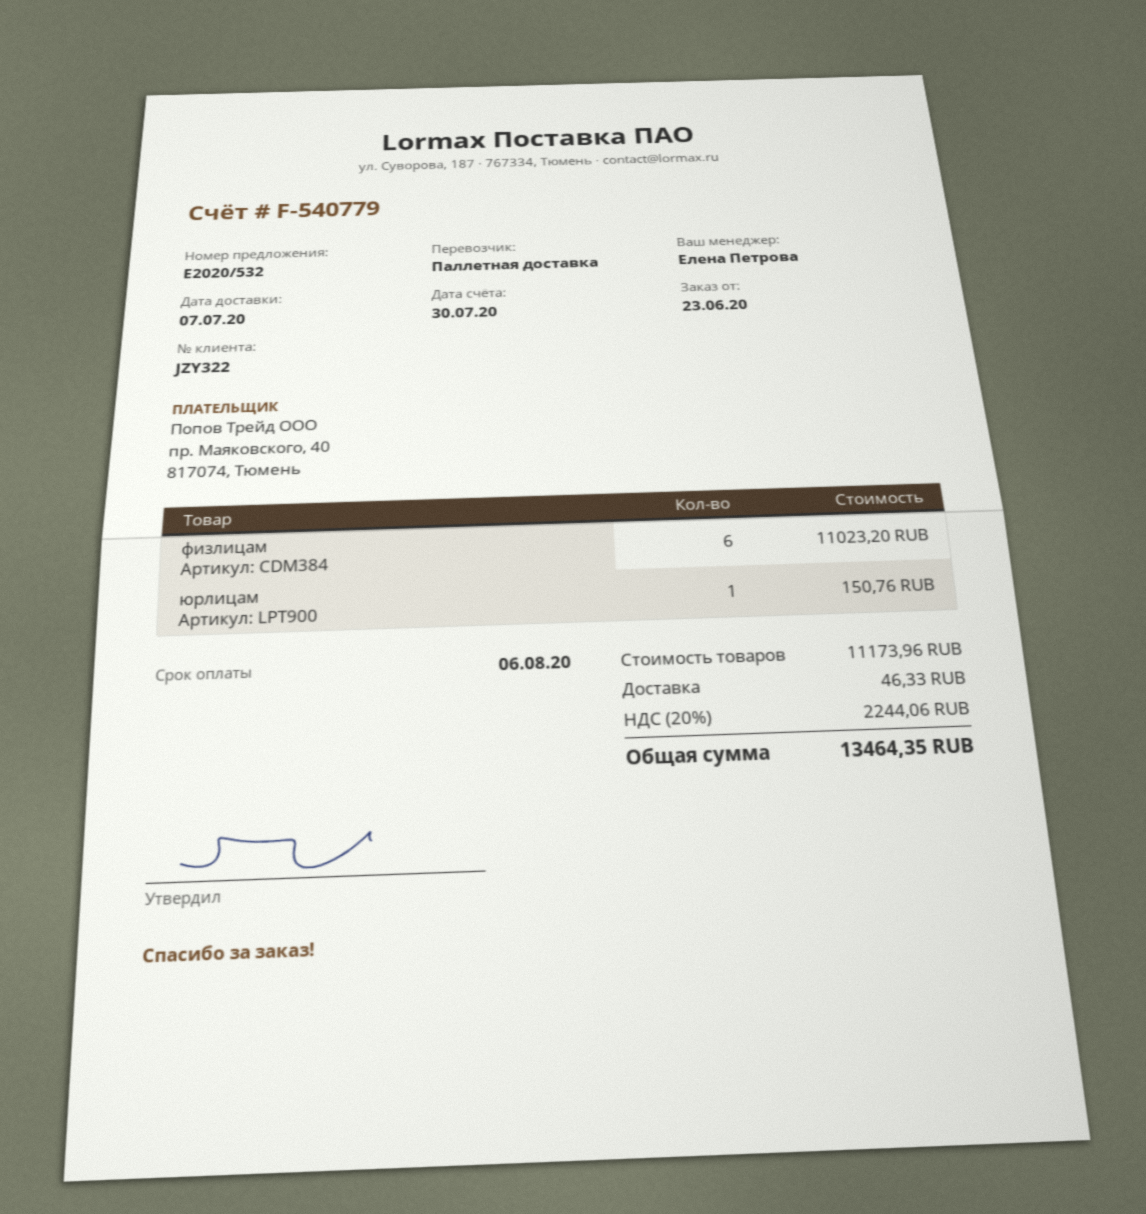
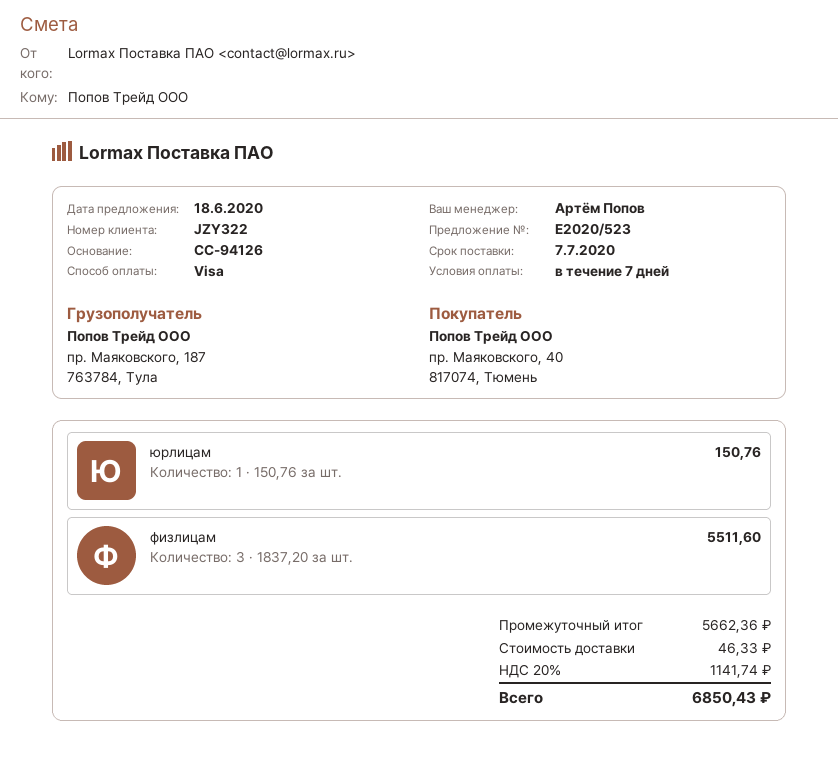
quote number: E2020/532 -> E2020/523
sales rep: Елена Петрова -> Артём Попов
физлицам: 6 for 11023.20 -> 3 for 5511.60
subtotal: 11173.96 -> 5662.36
tax: 20% = 2244.06 -> 20% = 1141.74
total: 13464.35 -> 6850.43

